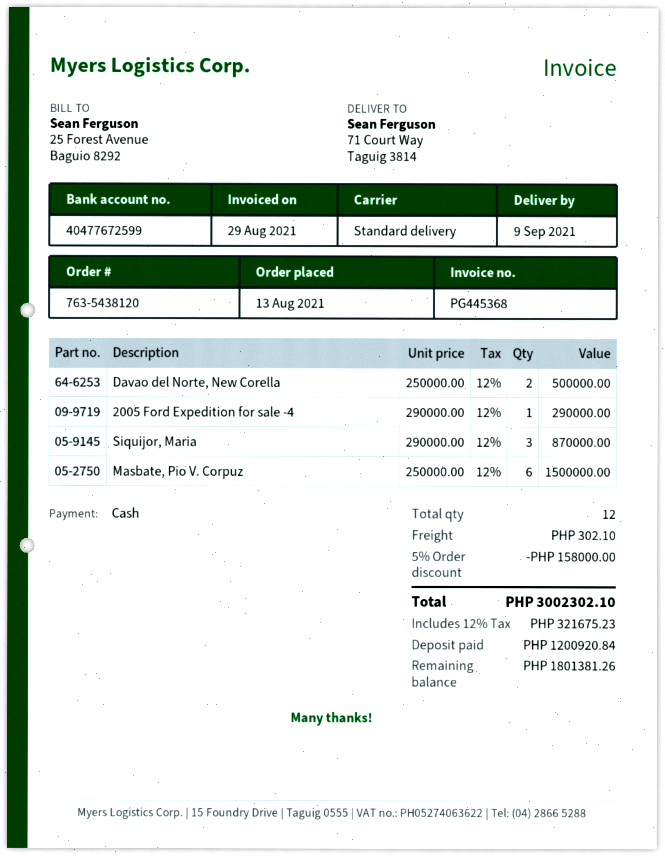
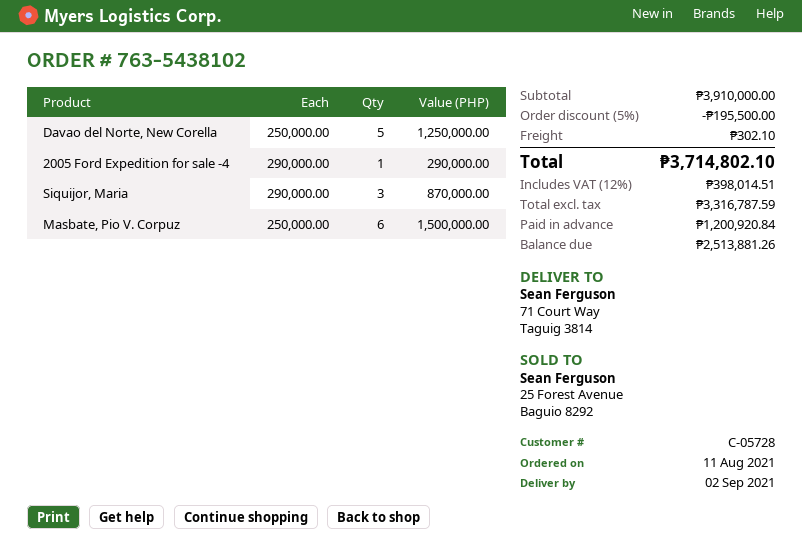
order number: 763-5438120 -> 763-5438102
order date: 2021-08-13 -> 2021-08-11
delivery date: 2021-09-09 -> 2021-09-02
Davao del Norte, New Corella: 2 x 250000.00 = 500000.00 -> 5 x 250000.00 = 1250000.00
discount: 5% = 158000.00 -> 5% = 195500.00
tax: 12% = 321675.23 -> 12% = 398014.51
total: 3002302.10 -> 3714802.10
balance: 1801381.26 -> 2513881.26

